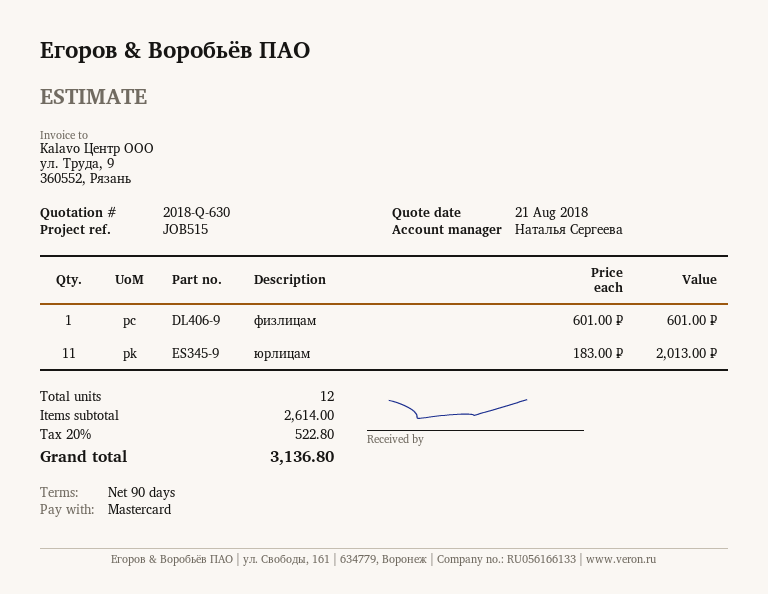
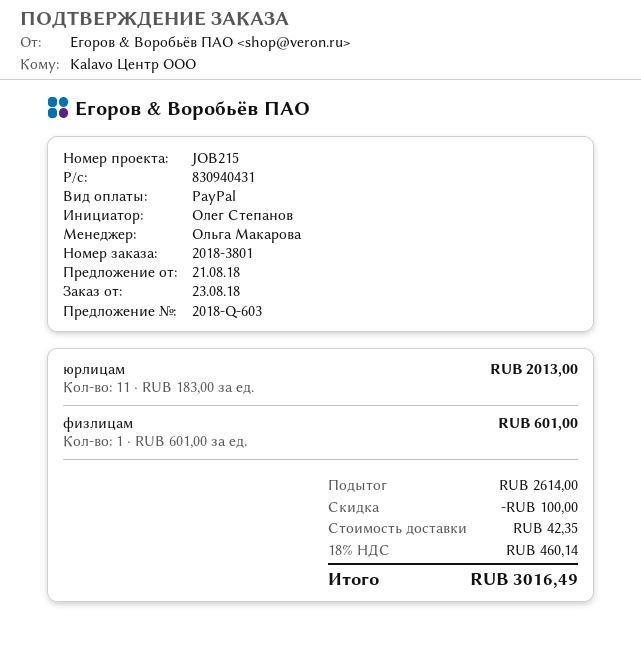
quote number: 2018-Q-630 -> 2018-Q-603
reference: JOB515 -> JOB215
sales rep: Наталья Сергеева -> Ольга Макарова
payment method: Mastercard -> PayPal
discount: none -> 100.00
shipping: none -> 42.35
tax: 20% = 522.80 -> 18% = 460.14
total: 3136.80 -> 3016.49

